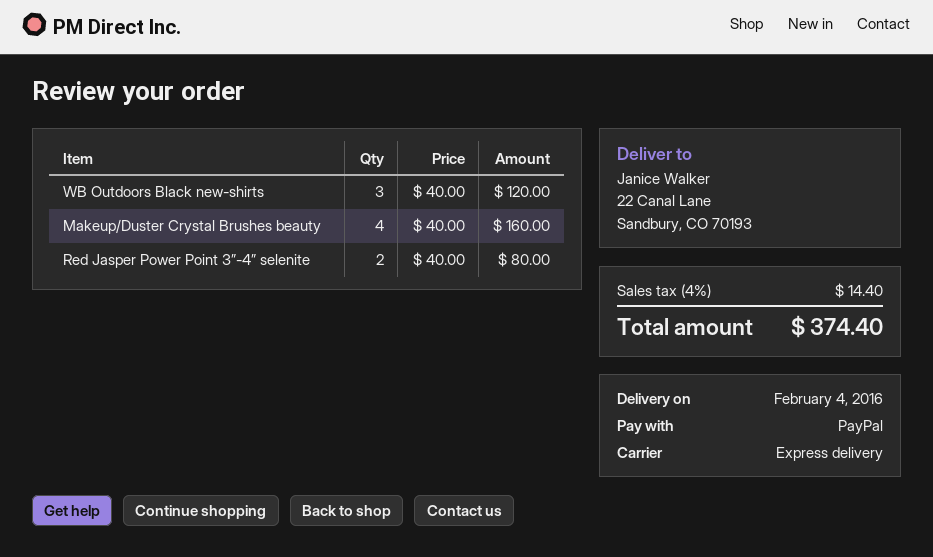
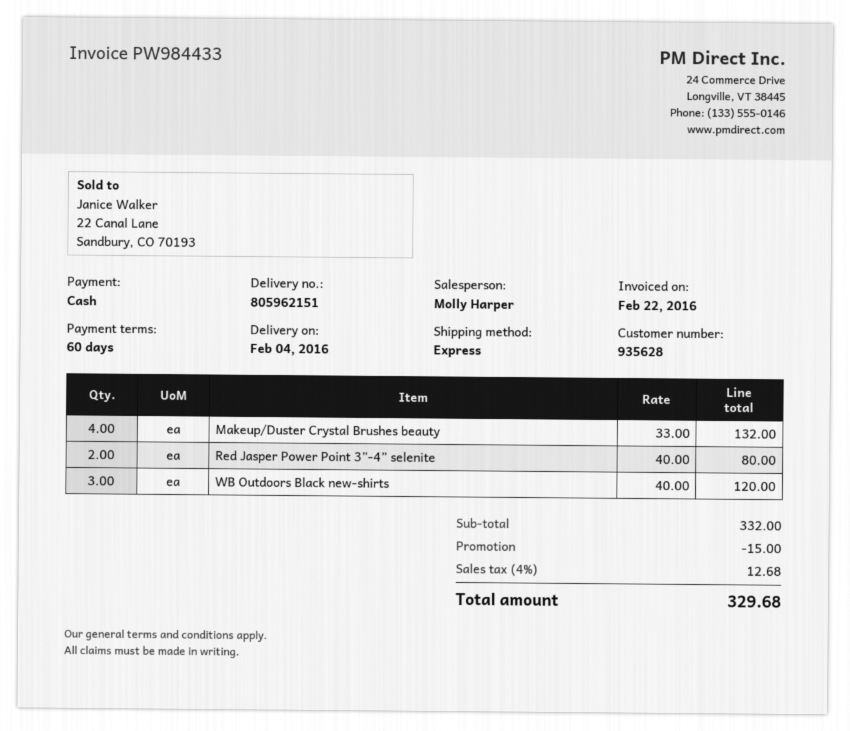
payment method: PayPal -> cash
Makeup/Duster Crystal Brushes beauty: 4 x 40.00 = 160.00 -> 4 x 33.00 = 132.00
discount: none -> 15.00
tax: 4% = 14.40 -> 4% = 12.68
total: 374.40 -> 329.68

